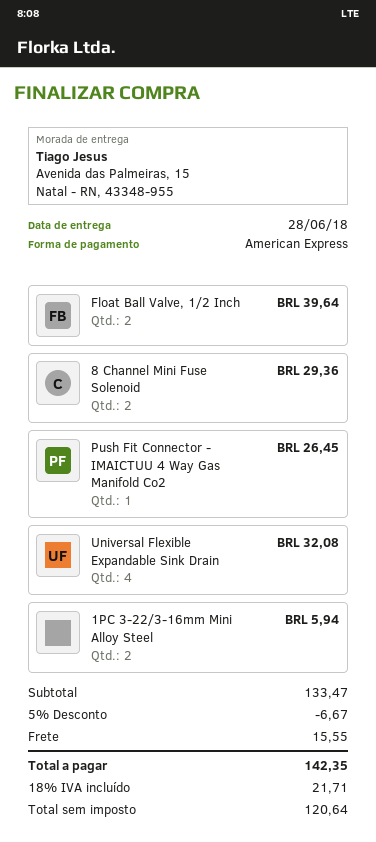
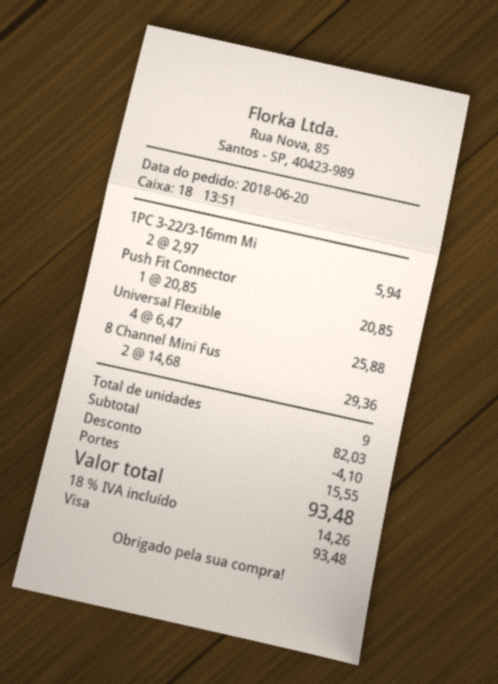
payment method: American Express -> Visa
Float Ball Valve, 1/2 Inch: 2 for 39.64 -> none
Push Fit Connector - IMAICTUU 4 Way Gas Manifold Co2: 1 for 26.45 -> 1 for 20.85
Universal Flexible Expandable Sink Drain: 4 for 32.08 -> 4 for 25.88
subtotal: 133.47 -> 82.03
discount: 6.67 -> 4.10
tax: 18% = 21.71 -> 18% = 14.26
total: 142.35 -> 93.48

